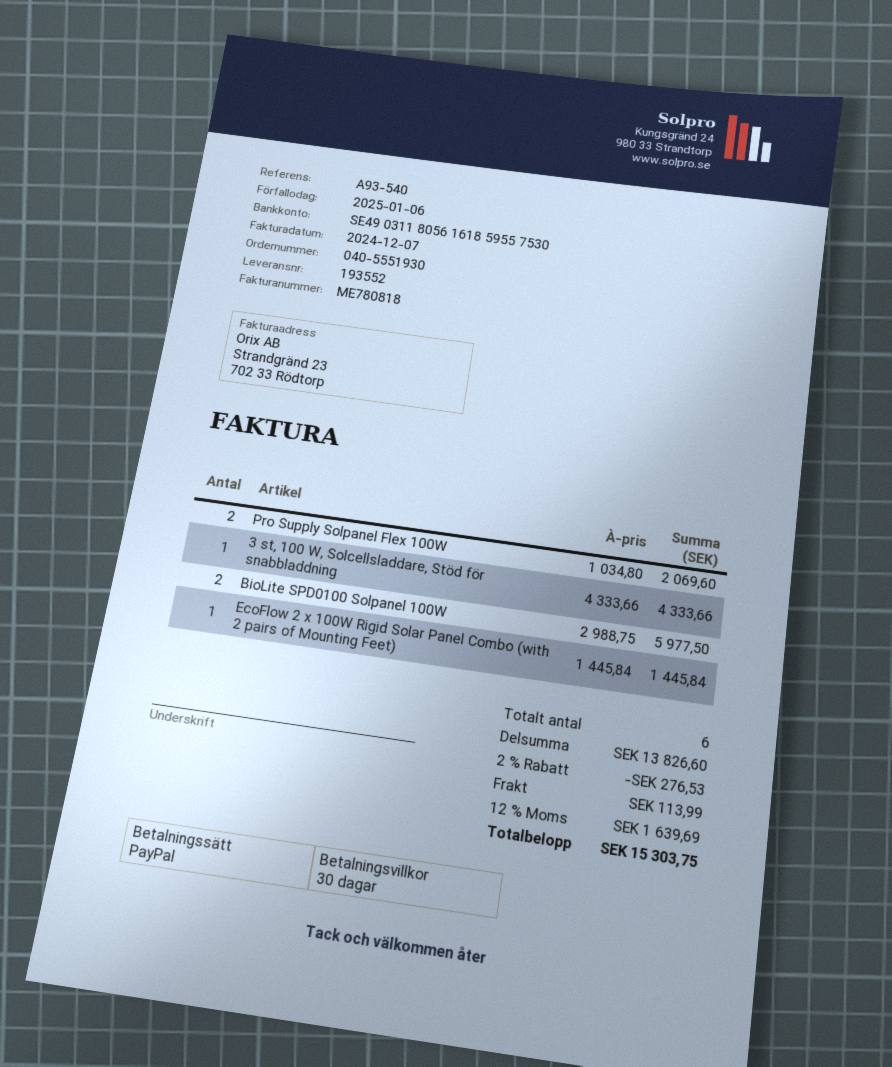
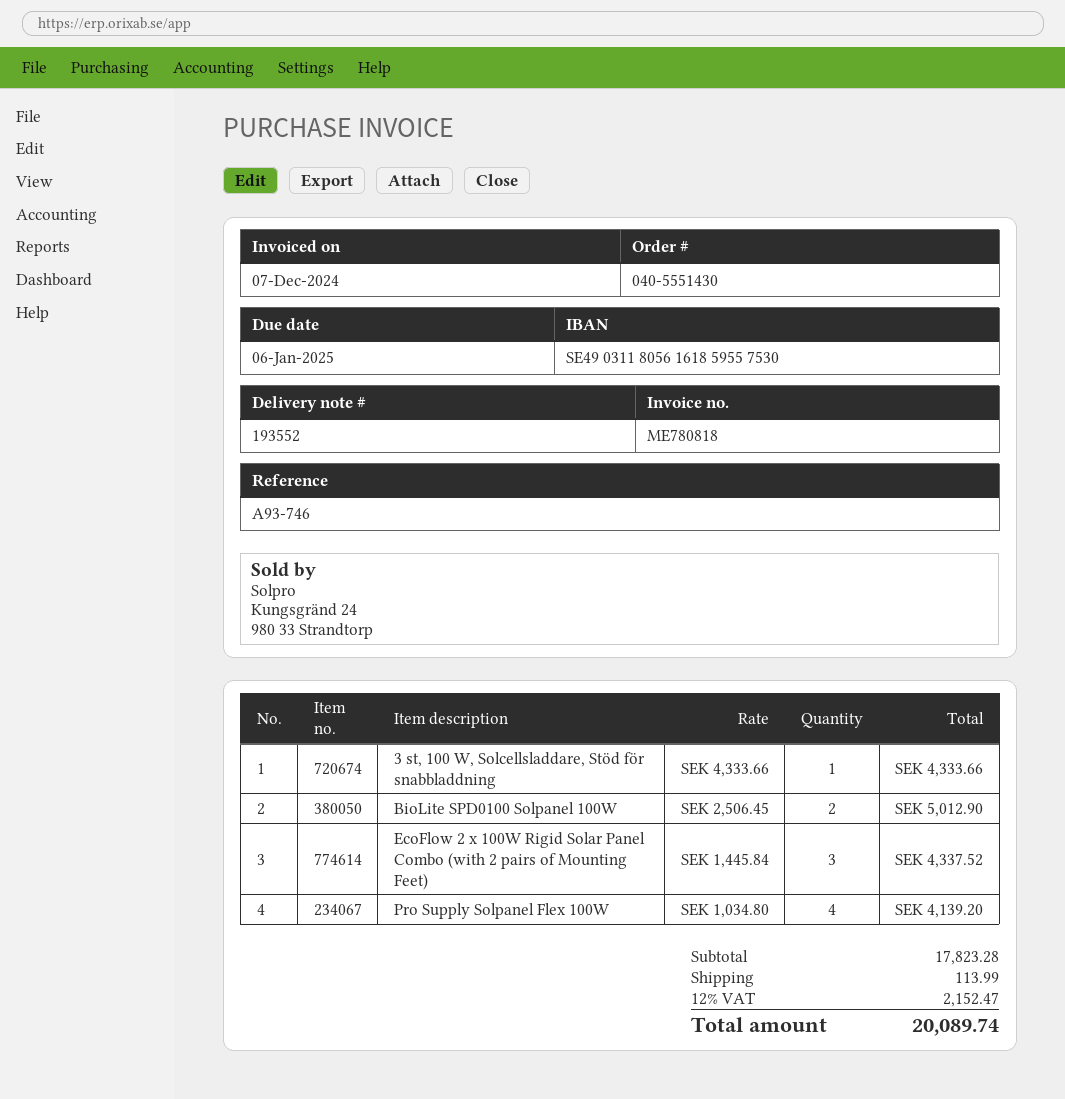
order number: 040-5551930 -> 040-5551430
reference: A93-540 -> A93-746
Pro Supply Solpanel Flex 100W: 2 x 1034.80 = 2069.60 -> 4 x 1034.80 = 4139.20
BioLite SPD0100 Solpanel 100W: 2 x 2988.75 = 5977.50 -> 2 x 2506.45 = 5012.90
EcoFlow 2 x 100W Rigid Solar Panel Combo (with 2 pairs of Mounting Feet): 1 x 1445.84 = 1445.84 -> 3 x 1445.84 = 4337.52
subtotal: 13826.60 -> 17823.28
discount: 2% = 276.53 -> none
tax: 12% = 1639.69 -> 12% = 2152.47
total: 15303.75 -> 20089.74

